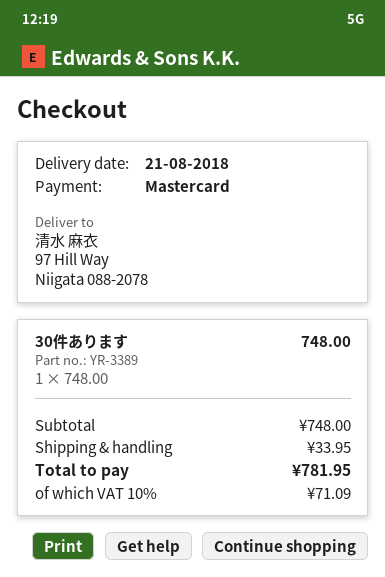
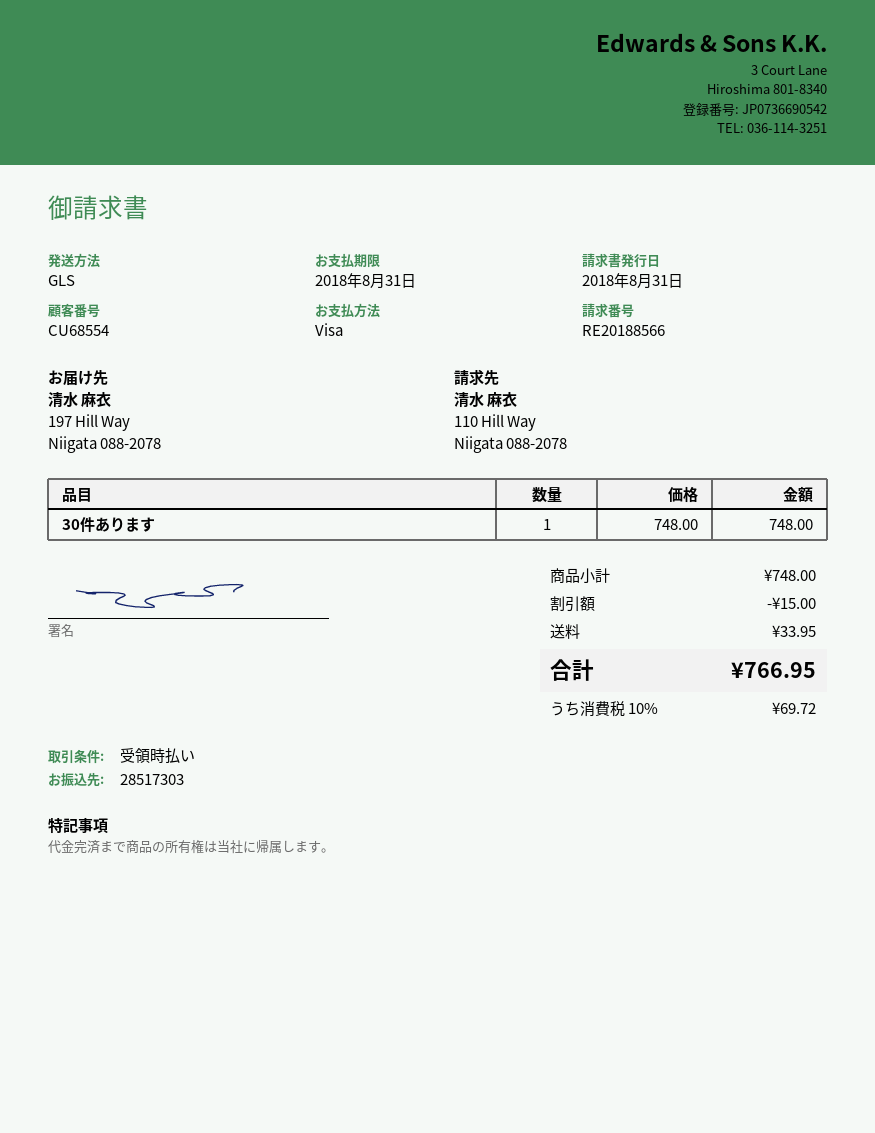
payment method: Mastercard -> Visa
ship to: 97 Hill Way, Niigata 088-2078 -> 197 Hill Way, Niigata 088-2078
discount: none -> 15.00
tax: 10% = 71.09 -> 10% = 69.72
total: 781.95 -> 766.95

